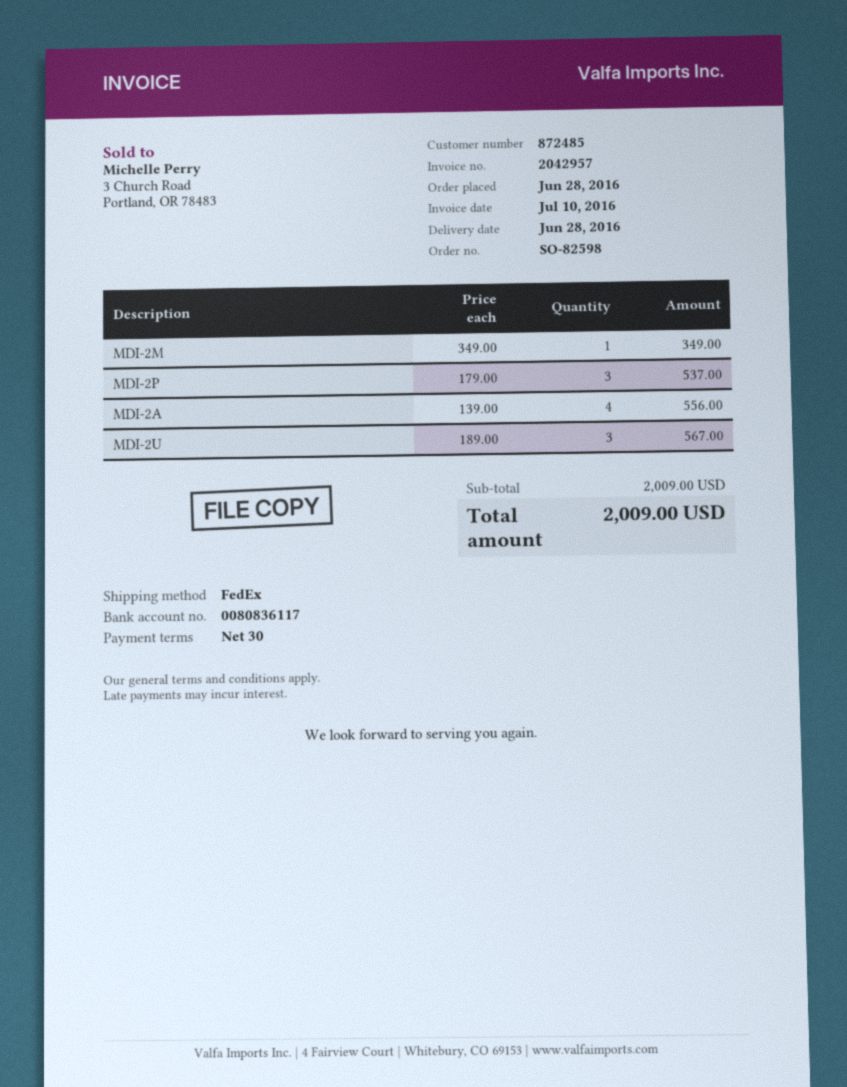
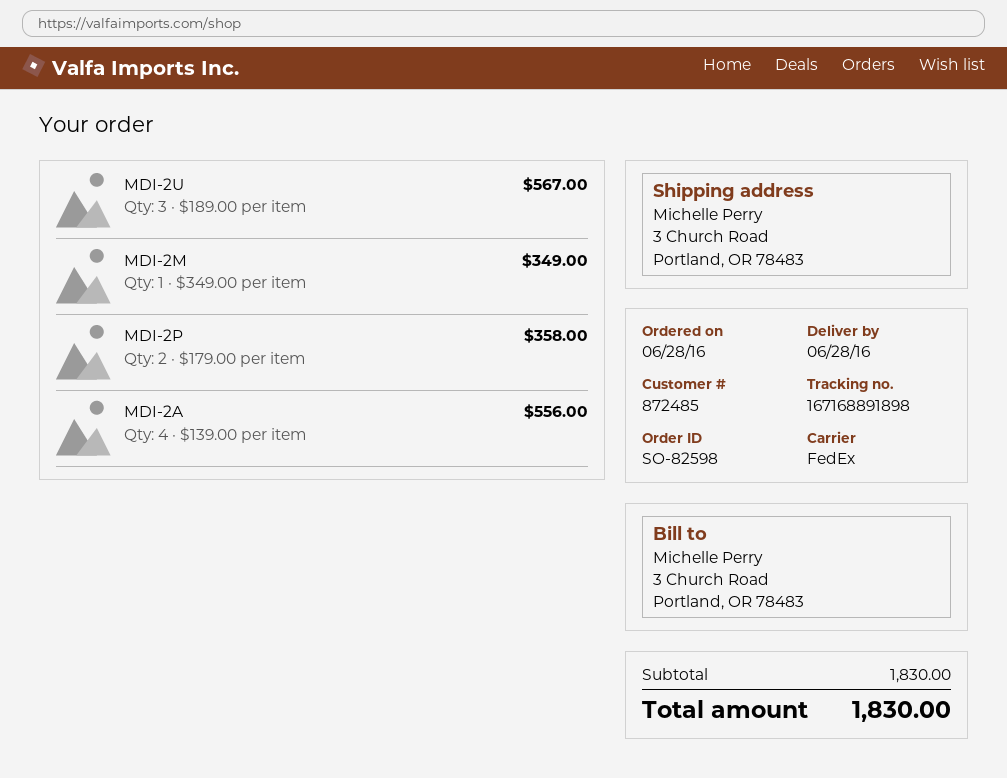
MDI-2P: 3 x 179.00 = 537.00 -> 2 x 179.00 = 358.00
subtotal: 2009.00 -> 1830.00
total: 2009.00 -> 1830.00

